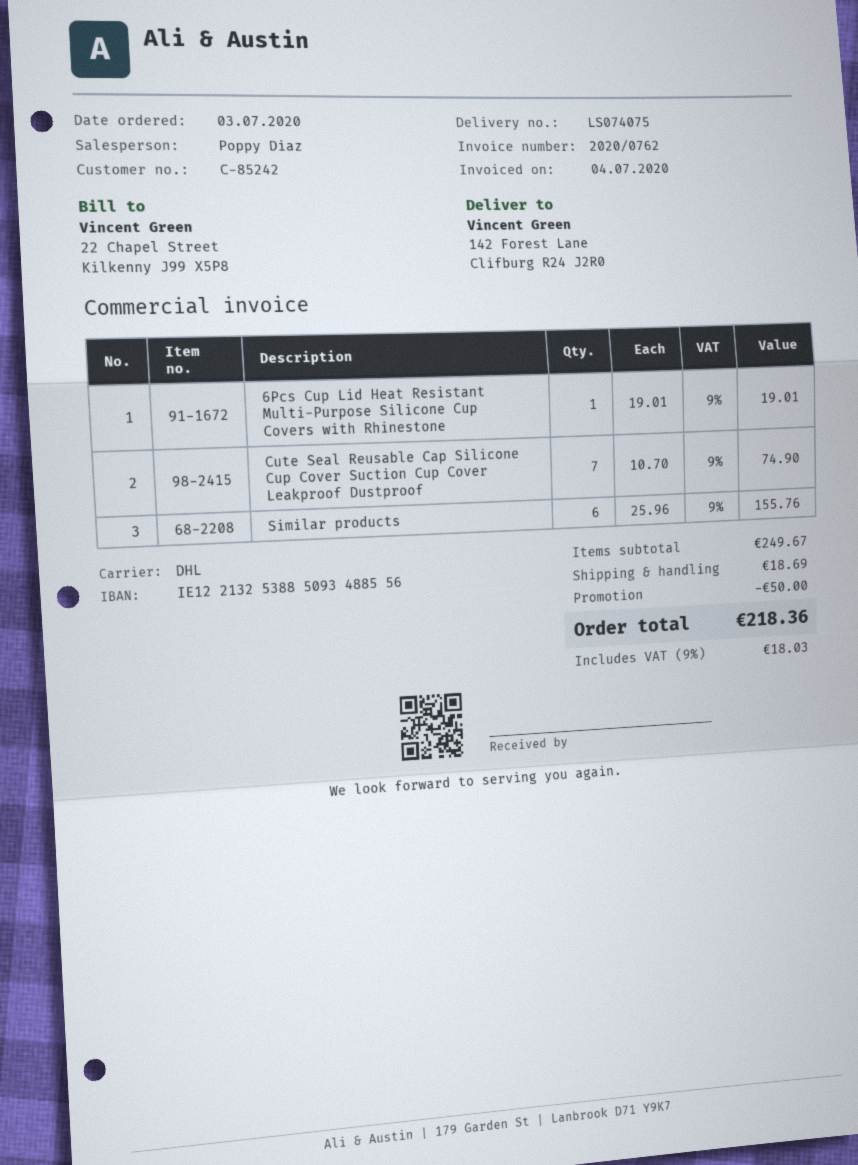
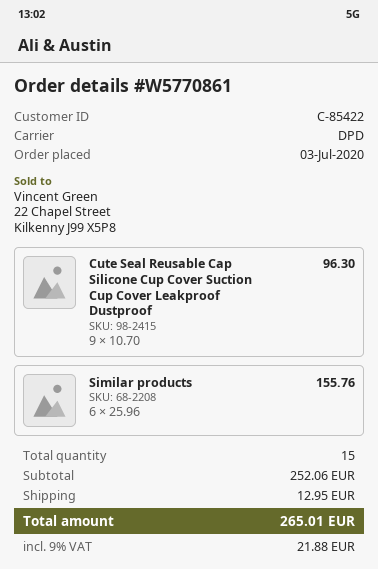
customer number: C-85242 -> C-85422
shipping method: DHL -> DPD
6Pcs Cup Lid Heat Resistant Multi-Purpose Silicone Cup Covers with Rhinestone: 1 x 19.01 = 19.01 -> none
Cute Seal Reusable Cap Silicone Cup Cover Suction Cup Cover Leakproof Dustproof: 7 x 10.70 = 74.90 -> 9 x 10.70 = 96.30
subtotal: 249.67 -> 252.06
discount: 50.00 -> none
shipping: 18.69 -> 12.95
tax: 9% = 18.03 -> 9% = 21.88
total: 218.36 -> 265.01

